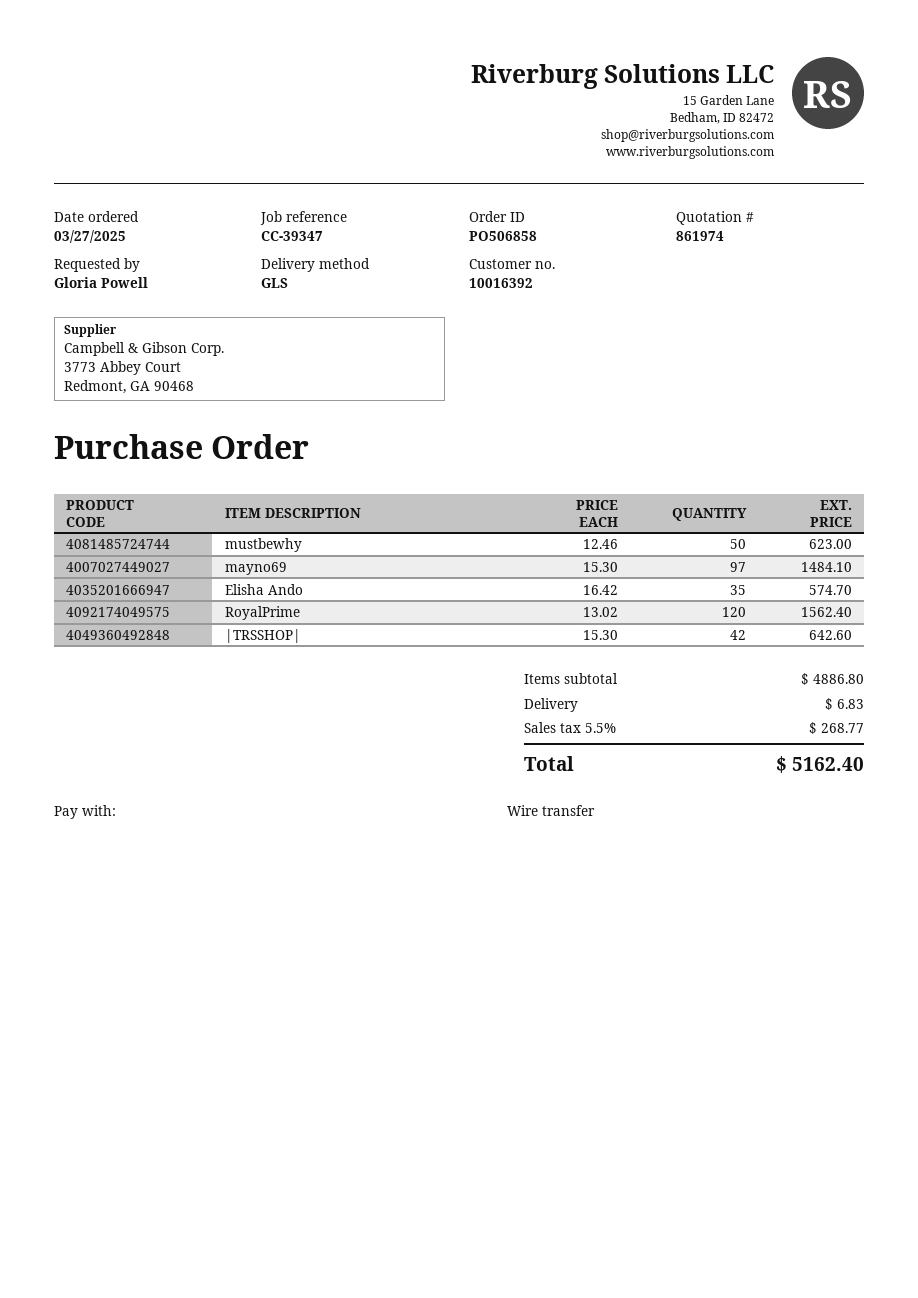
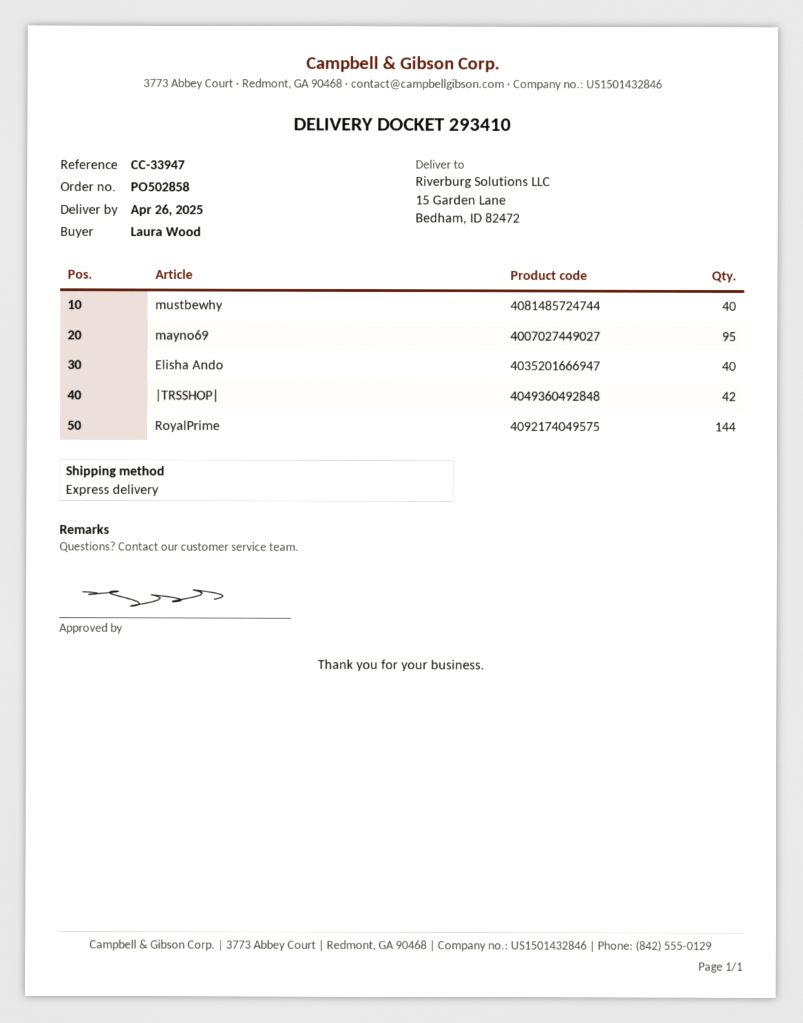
order number: PO506858 -> PO502858
reference: CC-39347 -> CC-33947
ordered by: Gloria Powell -> Laura Wood
shipping method: GLS -> express
mustbewhy: 50 -> 40
mayno69: 97 -> 95
Elisha Ando: 35 -> 40
RoyalPrime: 120 -> 144

